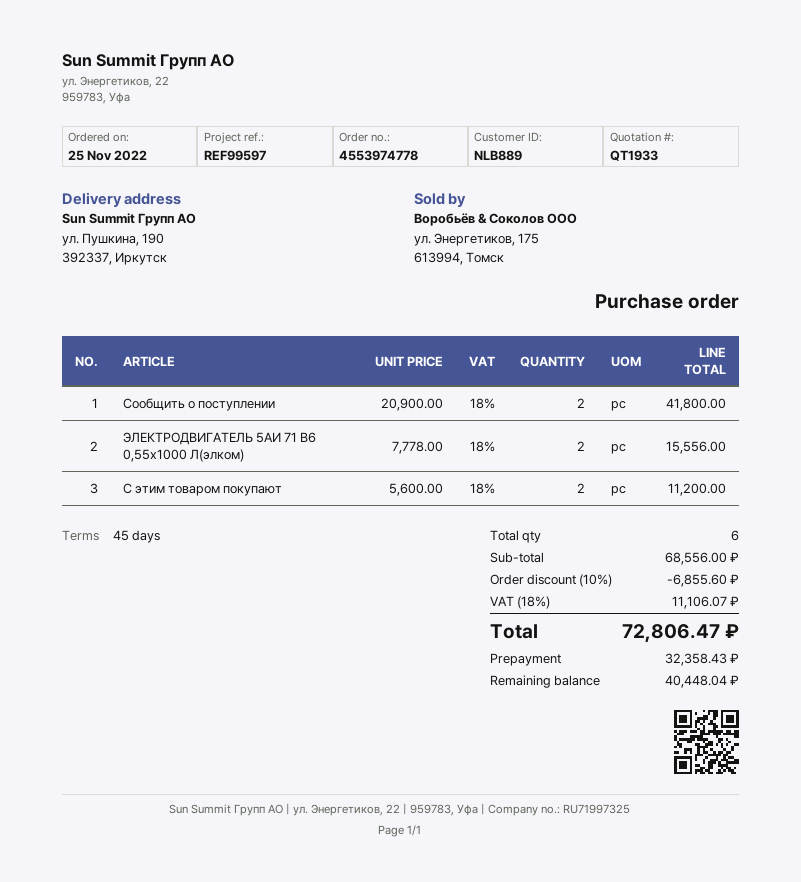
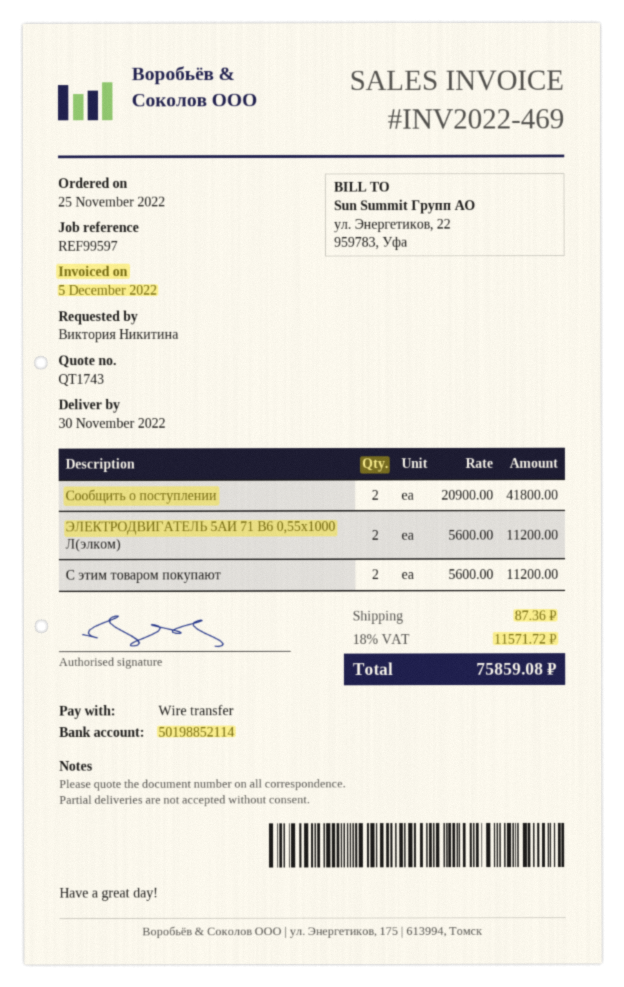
quote number: QT1933 -> QT1743
ЭЛЕКТРОДВИГАТЕЛЬ 5АИ 71 В6 0,55х1000 Л(элком): 2 x 7778.00 = 15556.00 -> 2 x 5600.00 = 11200.00
discount: 10% = 6855.60 -> none
shipping: none -> 87.36
tax: 18% = 11106.07 -> 18% = 11571.72
total: 72806.47 -> 75859.08

